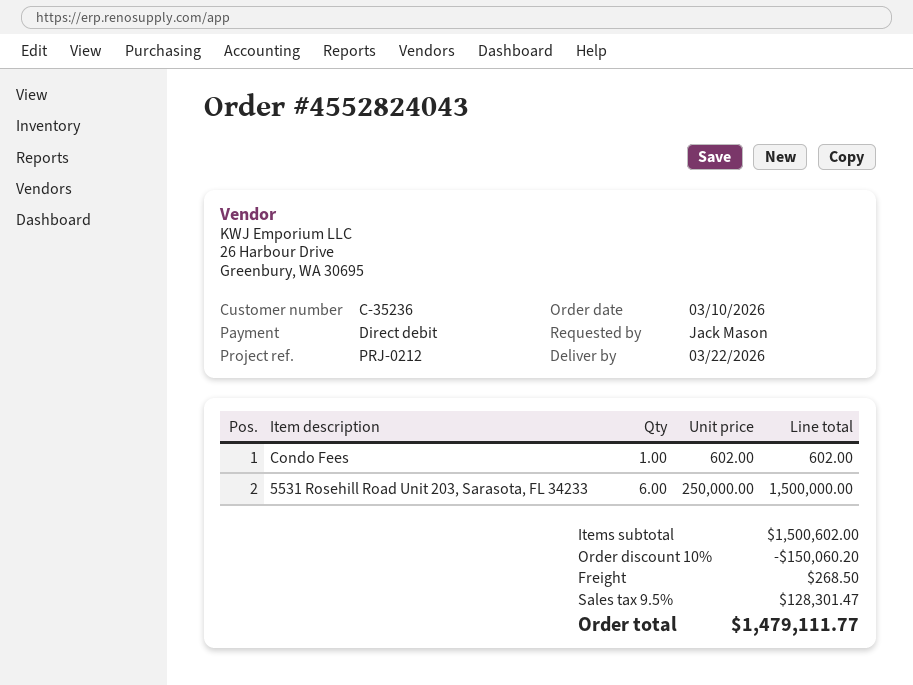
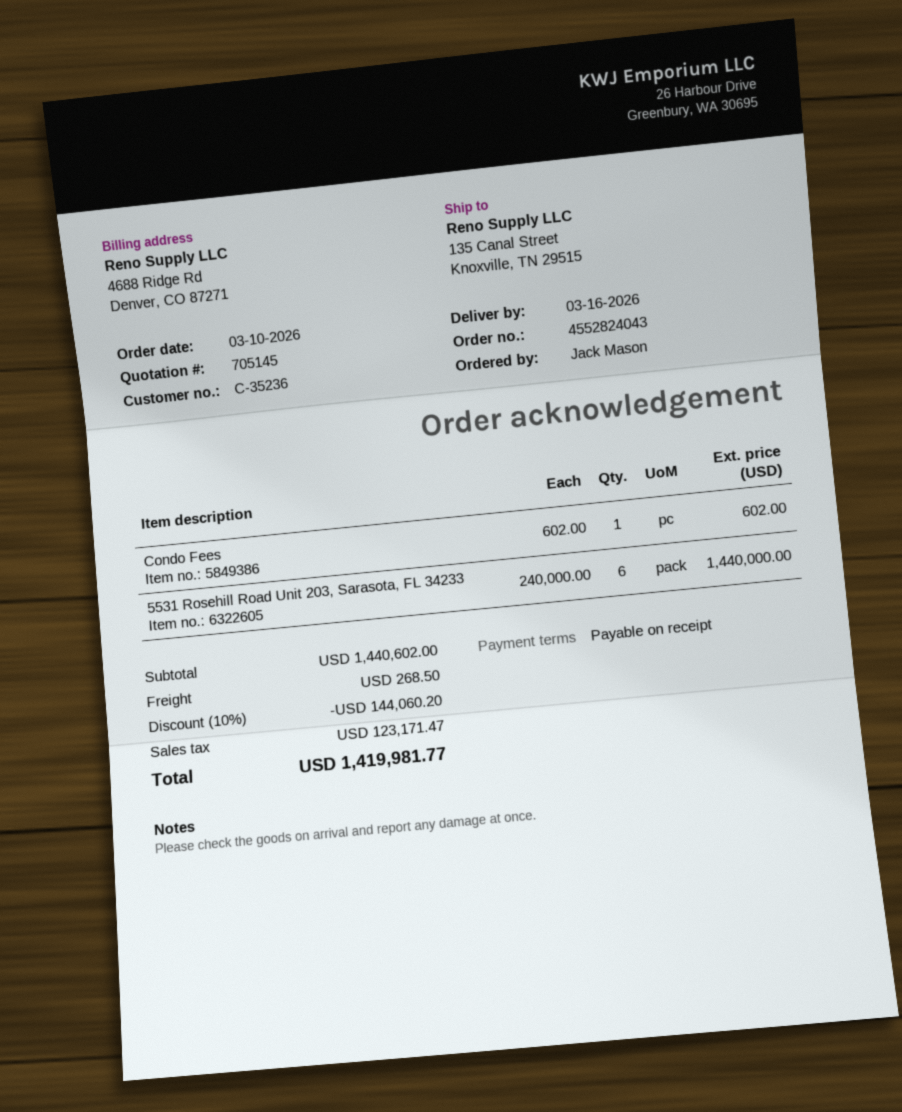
delivery date: 2026-03-22 -> 2026-03-16
5531 Rosehill Road Unit 203, Sarasota, FL 34233: 6 x 250000.00 = 1500000.00 -> 6 x 240000.00 = 1440000.00
subtotal: 1500602.00 -> 1440602.00
discount: 10% = 150060.20 -> 10% = 144060.20
tax: 128301.47 -> 123171.47
total: 1479111.77 -> 1419981.77

